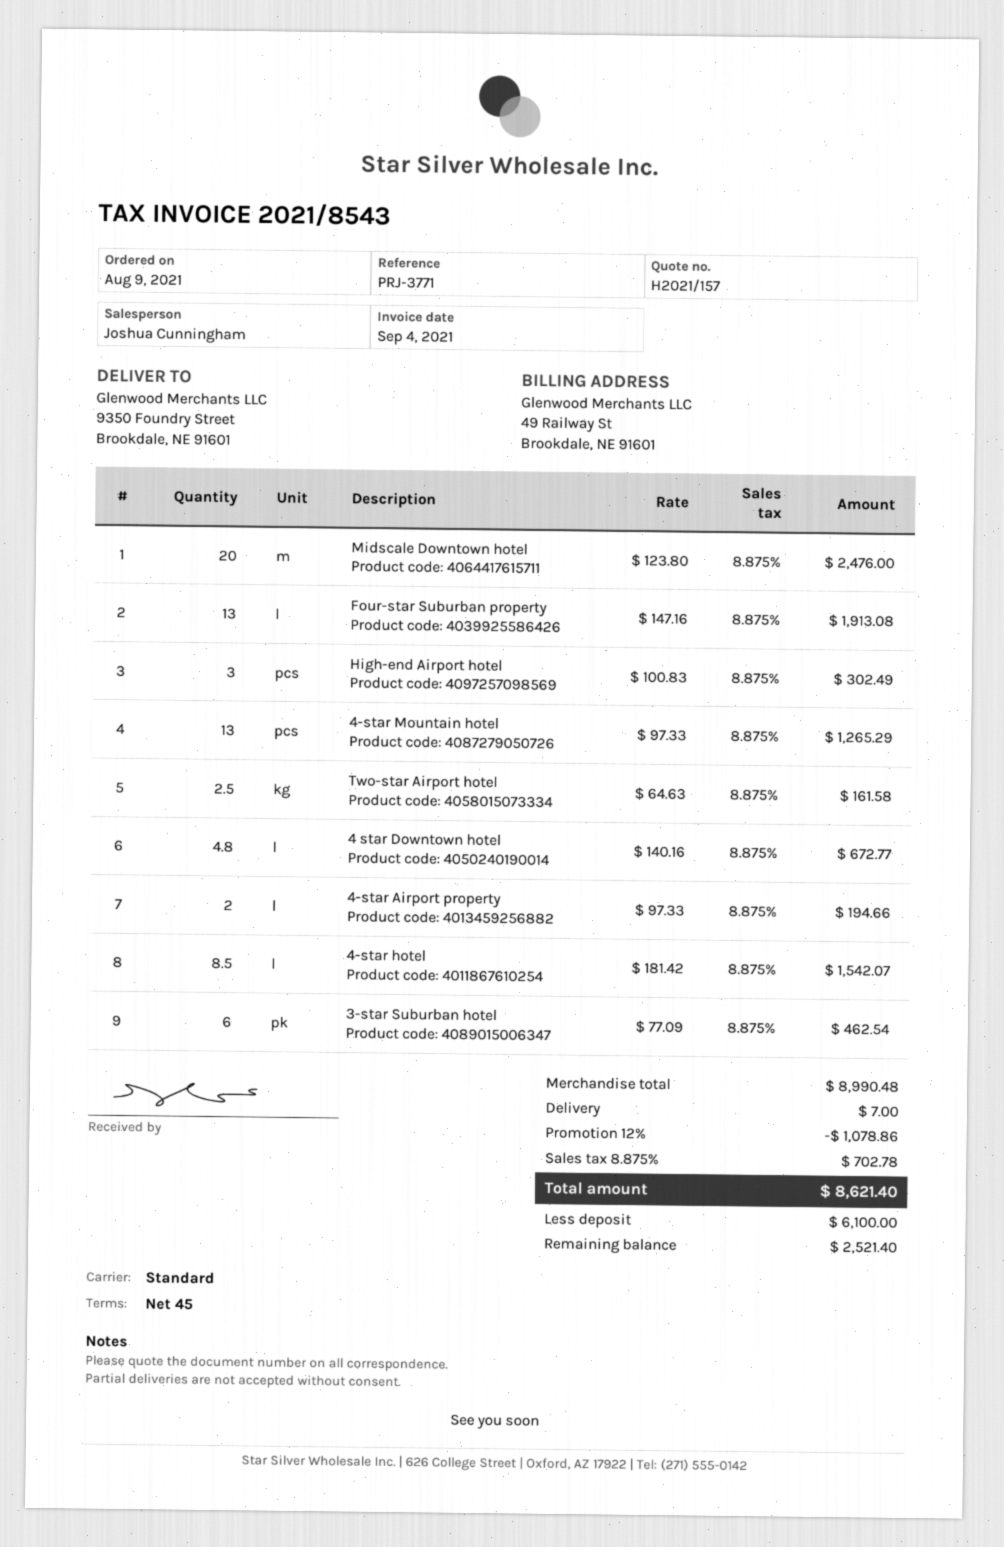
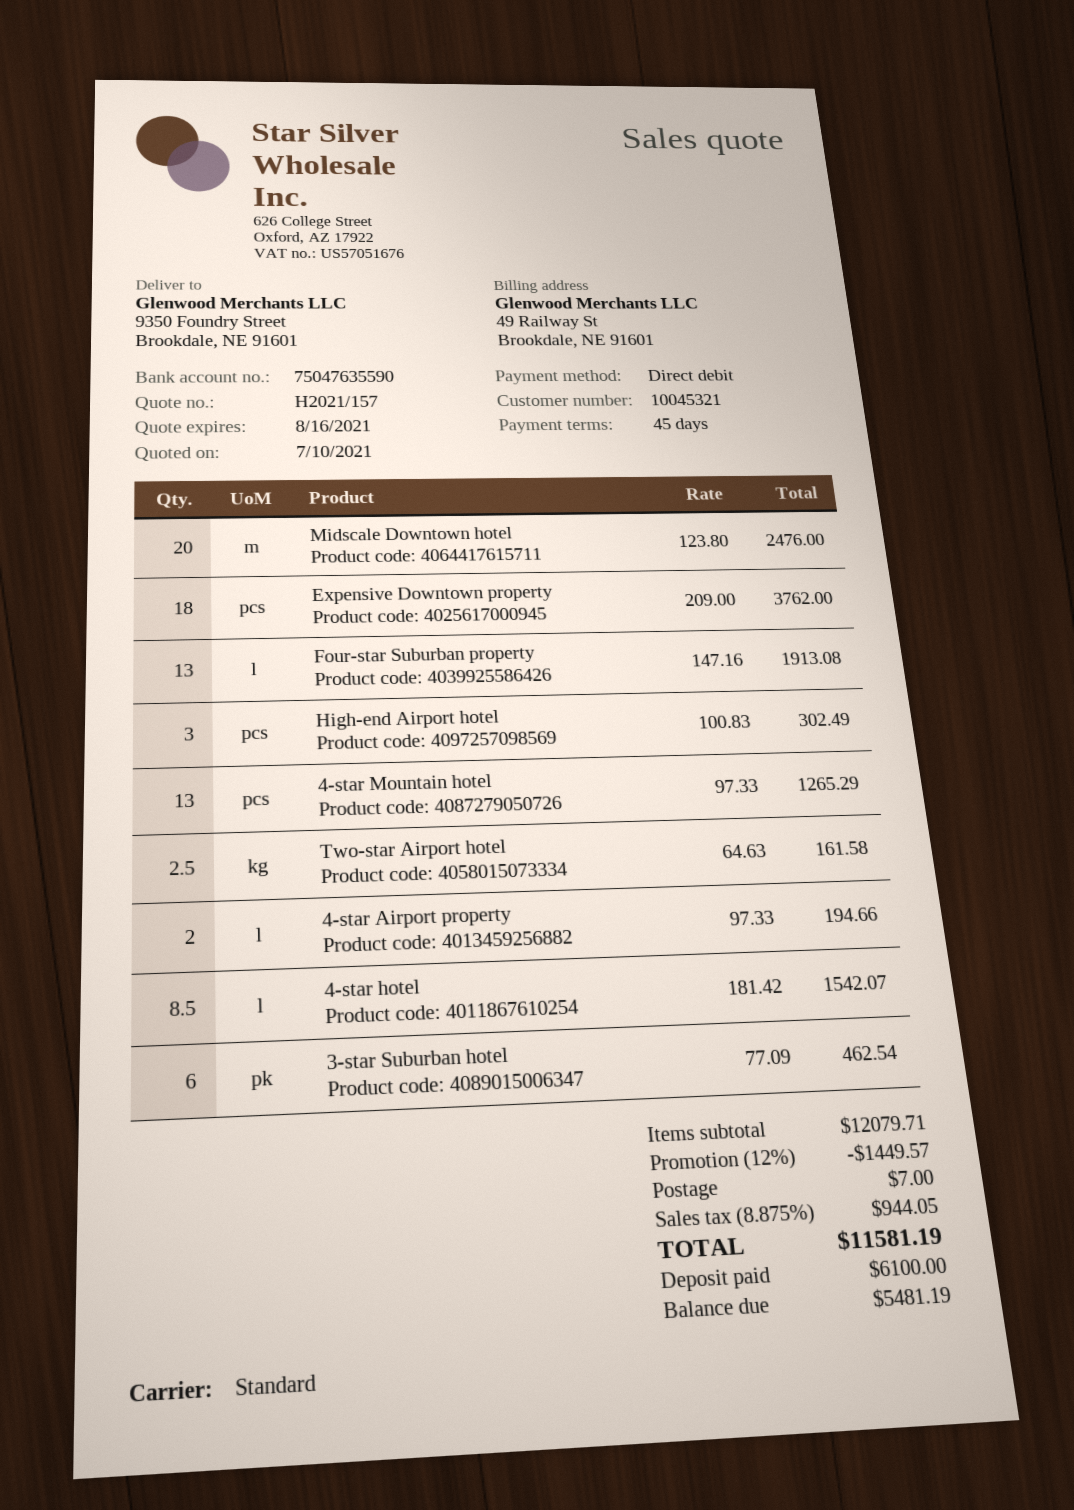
4 star Downtown hotel: 4.8 x 140.16 = 672.77 -> none
Expensive Downtown property: none -> 18 x 209.00 = 3762.00
subtotal: 8990.48 -> 12079.71
discount: 12% = 1078.86 -> 12% = 1449.57
tax: 8.875% = 702.78 -> 8.875% = 944.05
total: 8621.40 -> 11581.19
balance: 2521.40 -> 5481.19

